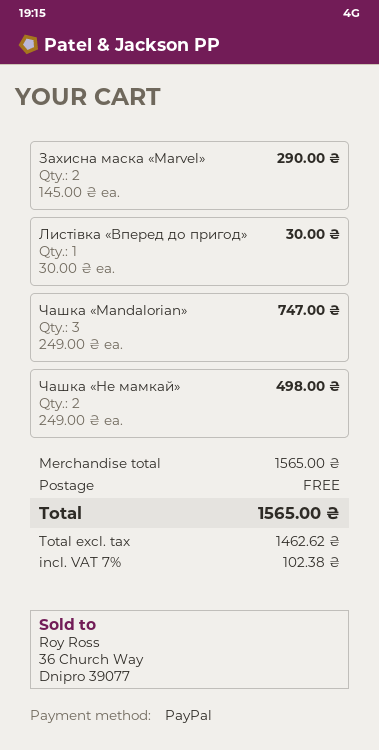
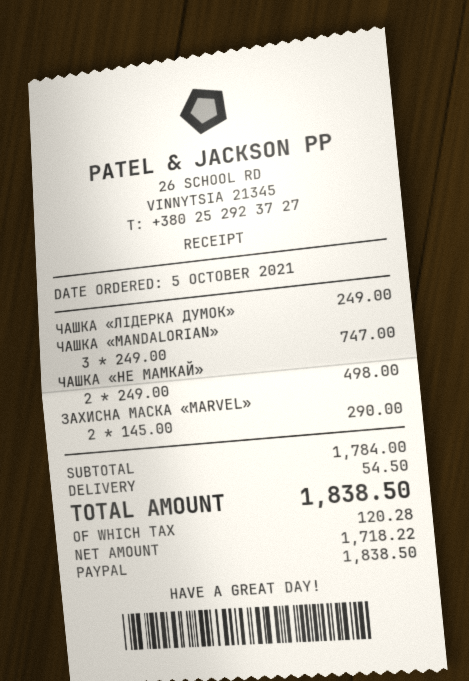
Листівка «Вперед до пригод»: 1 x 30.00 = 30.00 -> none
ЧАШКА «ЛІДЕРКА ДУМОК»: none -> 1 x 249.00 = 249.00
subtotal: 1565.00 -> 1784.00
shipping: 0.00 -> 54.50
net: 1462.62 -> 1718.22
tax: 102.38 -> 120.28
total: 1565.00 -> 1838.50

